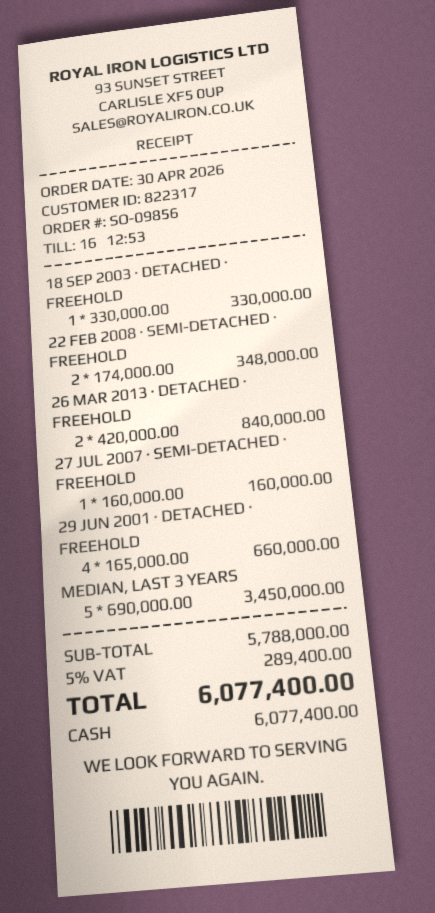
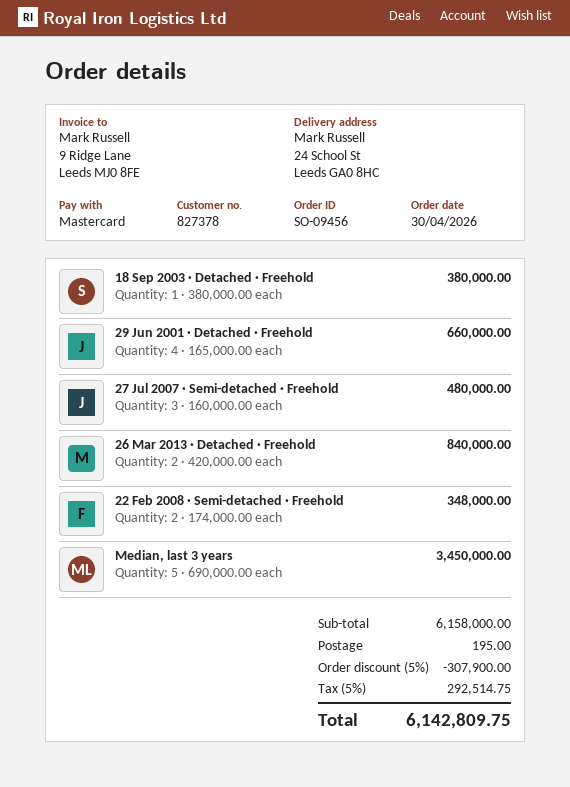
order number: SO-09856 -> SO-09456
customer number: 822317 -> 827378
payment method: cash -> Mastercard
18 SEP 2003 · DETACHED · FREEHOLD: 1 x 330000.00 = 330000.00 -> 1 x 380000.00 = 380000.00
27 JUL 2007 · SEMI-DETACHED · FREEHOLD: 1 x 160000.00 = 160000.00 -> 3 x 160000.00 = 480000.00
subtotal: 5788000.00 -> 6158000.00
discount: none -> 5% = 307900.00
shipping: none -> 195.00
tax: 5% = 289400.00 -> 5% = 292514.75
total: 6077400.00 -> 6142809.75

